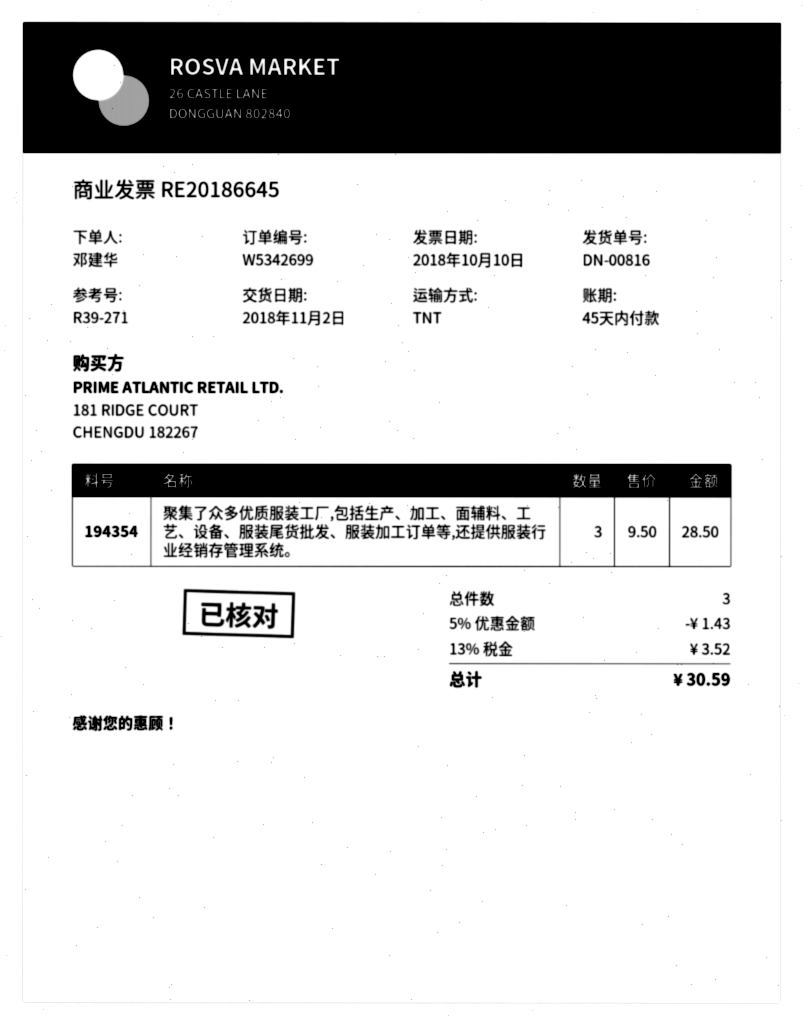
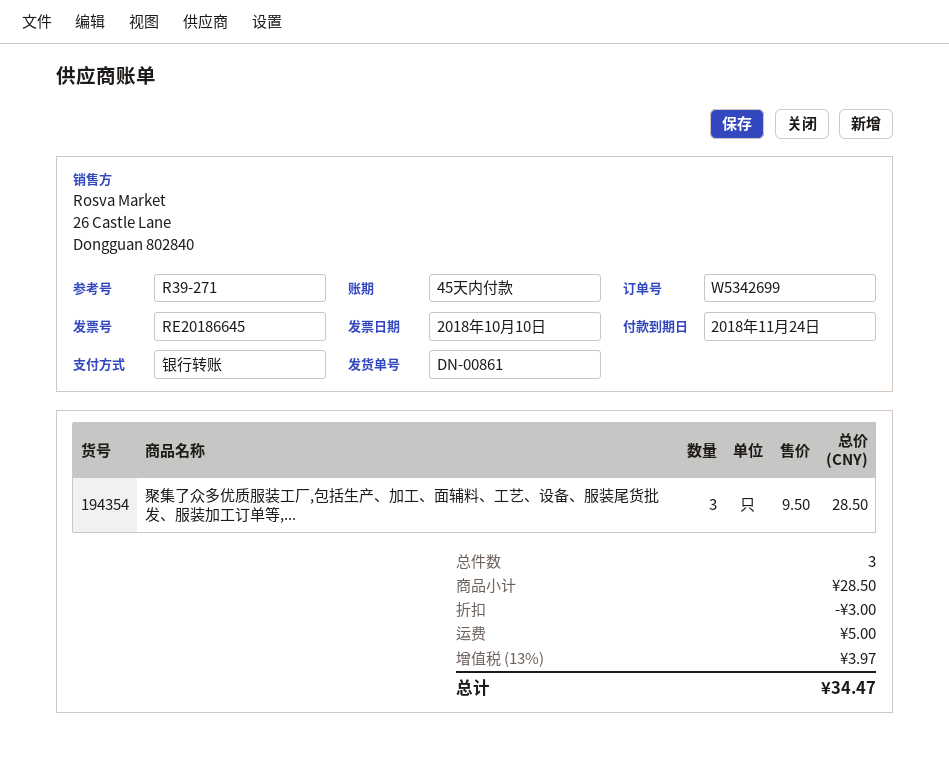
delivery note number: DN-00816 -> DN-00861
discount: 1.43 -> 3.00
shipping: none -> 5.00
tax: 13% = 3.52 -> 13% = 3.97
total: 30.59 -> 34.47

